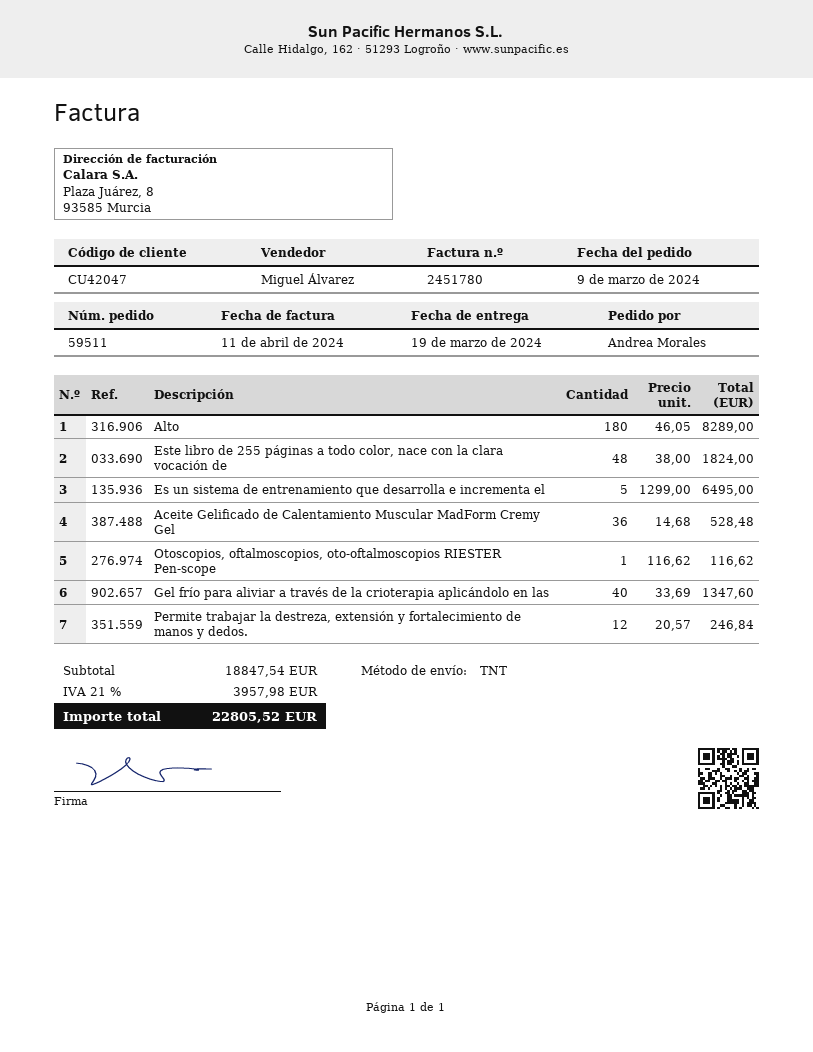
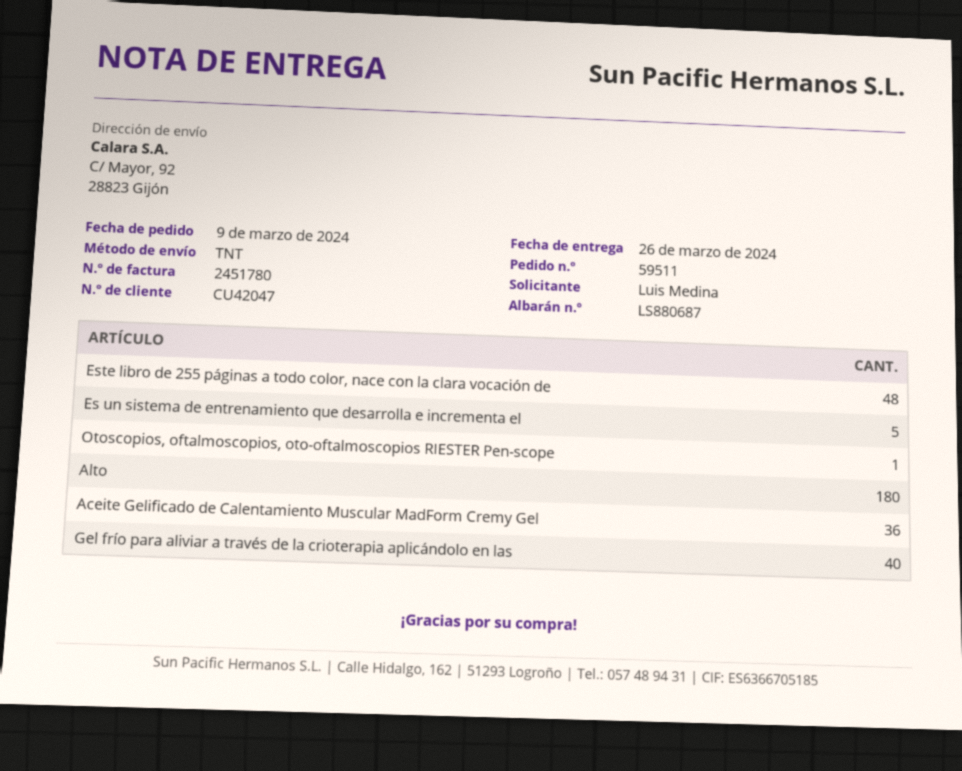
delivery date: 2024-03-19 -> 2024-03-26
ordered by: Andrea Morales -> Luis Medina
Permite trabajar la destreza, extensión y fortalecimiento de manos y dedos.: 12 -> none

